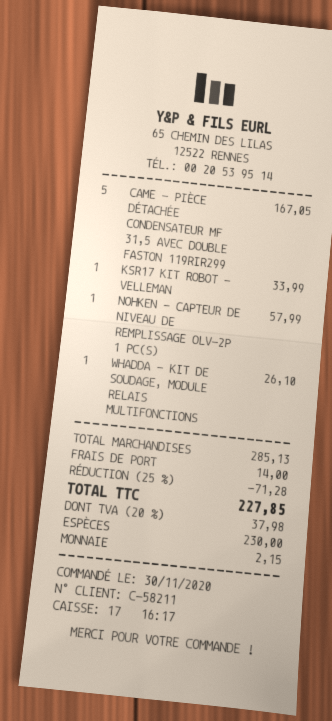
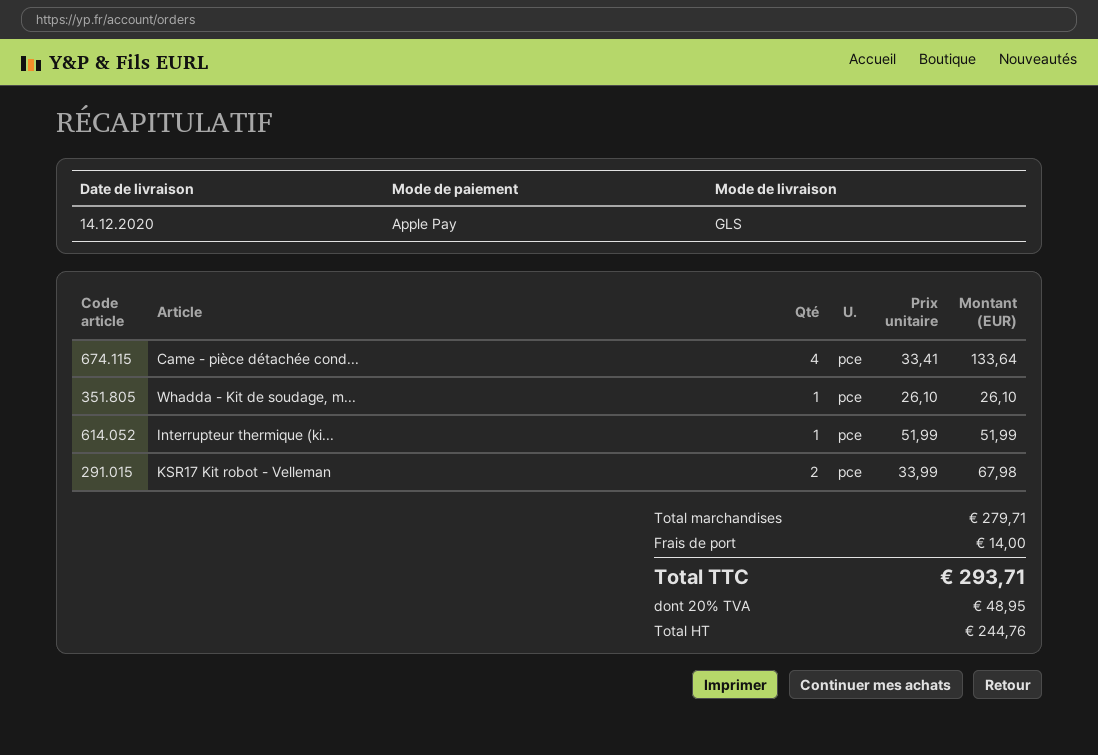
payment method: cash -> Apple Pay
CAME - PIÈCE DÉTACHÉE CONDENSATEUR ΜF 31,5 AVEC DOUBLE FASTON 119RIR299: 5 for 167.05 -> 4 for 133.64
KSR17 KIT ROBOT - VELLEMAN: 1 for 33.99 -> 2 for 67.98
NOHKEN - CAPTEUR DE NIVEAU DE REMPLISSAGE OLV-2P 1 PC(S): 1 for 57.99 -> none
Interrupteur thermique (ki...: none -> 1 for 51.99
subtotal: 285.13 -> 279.71
discount: 25% = 71.28 -> none
tax: 20% = 37.98 -> 20% = 48.95
total: 227.85 -> 293.71

